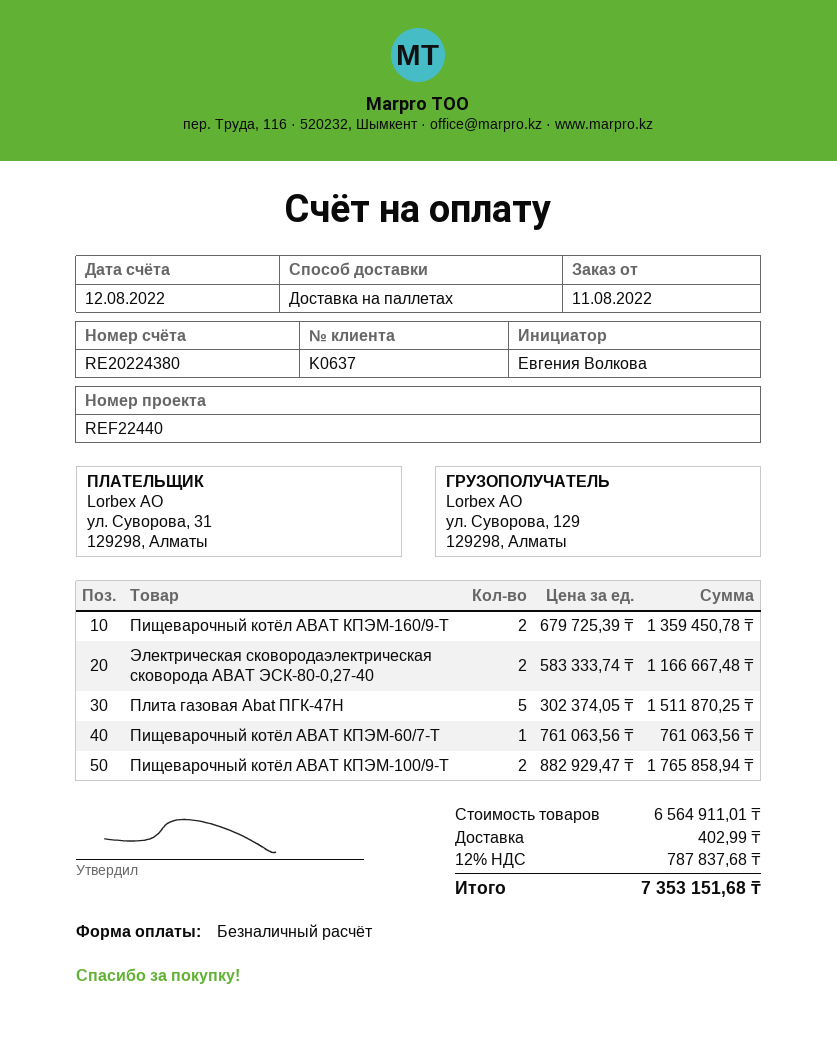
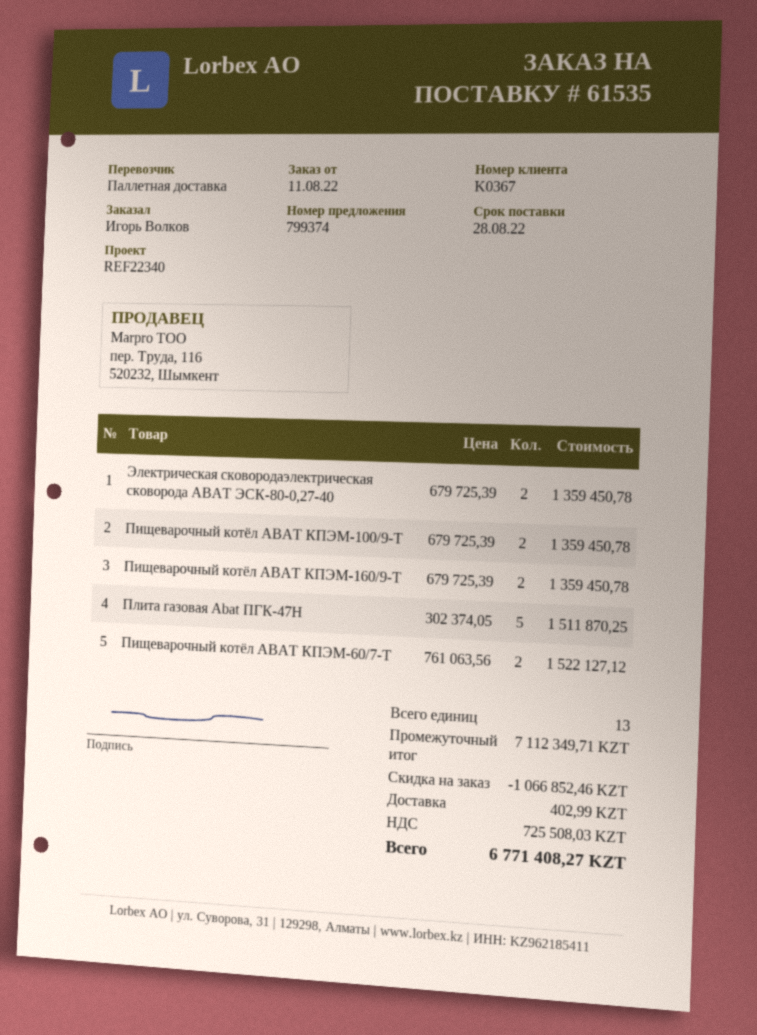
customer number: K0637 -> K0367
reference: REF22440 -> REF22340
ordered by: Евгения Волкова -> Игорь Волков
Электрическая сковородаэлектрическая сковорода ABAT ЭСК‑80‑0,27‑40: 2 x 583333.74 = 1166667.48 -> 2 x 679725.39 = 1359450.78
Пищеварочный котёл ABAT КПЭМ‑60/7‑T: 1 x 761063.56 = 761063.56 -> 2 x 761063.56 = 1522127.12
Пищеварочный котёл ABAT КПЭМ‑100/9‑Т: 2 x 882929.47 = 1765858.94 -> 2 x 679725.39 = 1359450.78
subtotal: 6564911.01 -> 7112349.71
discount: none -> 1066852.46
tax: 787837.68 -> 725508.03
total: 7353151.68 -> 6771408.27

